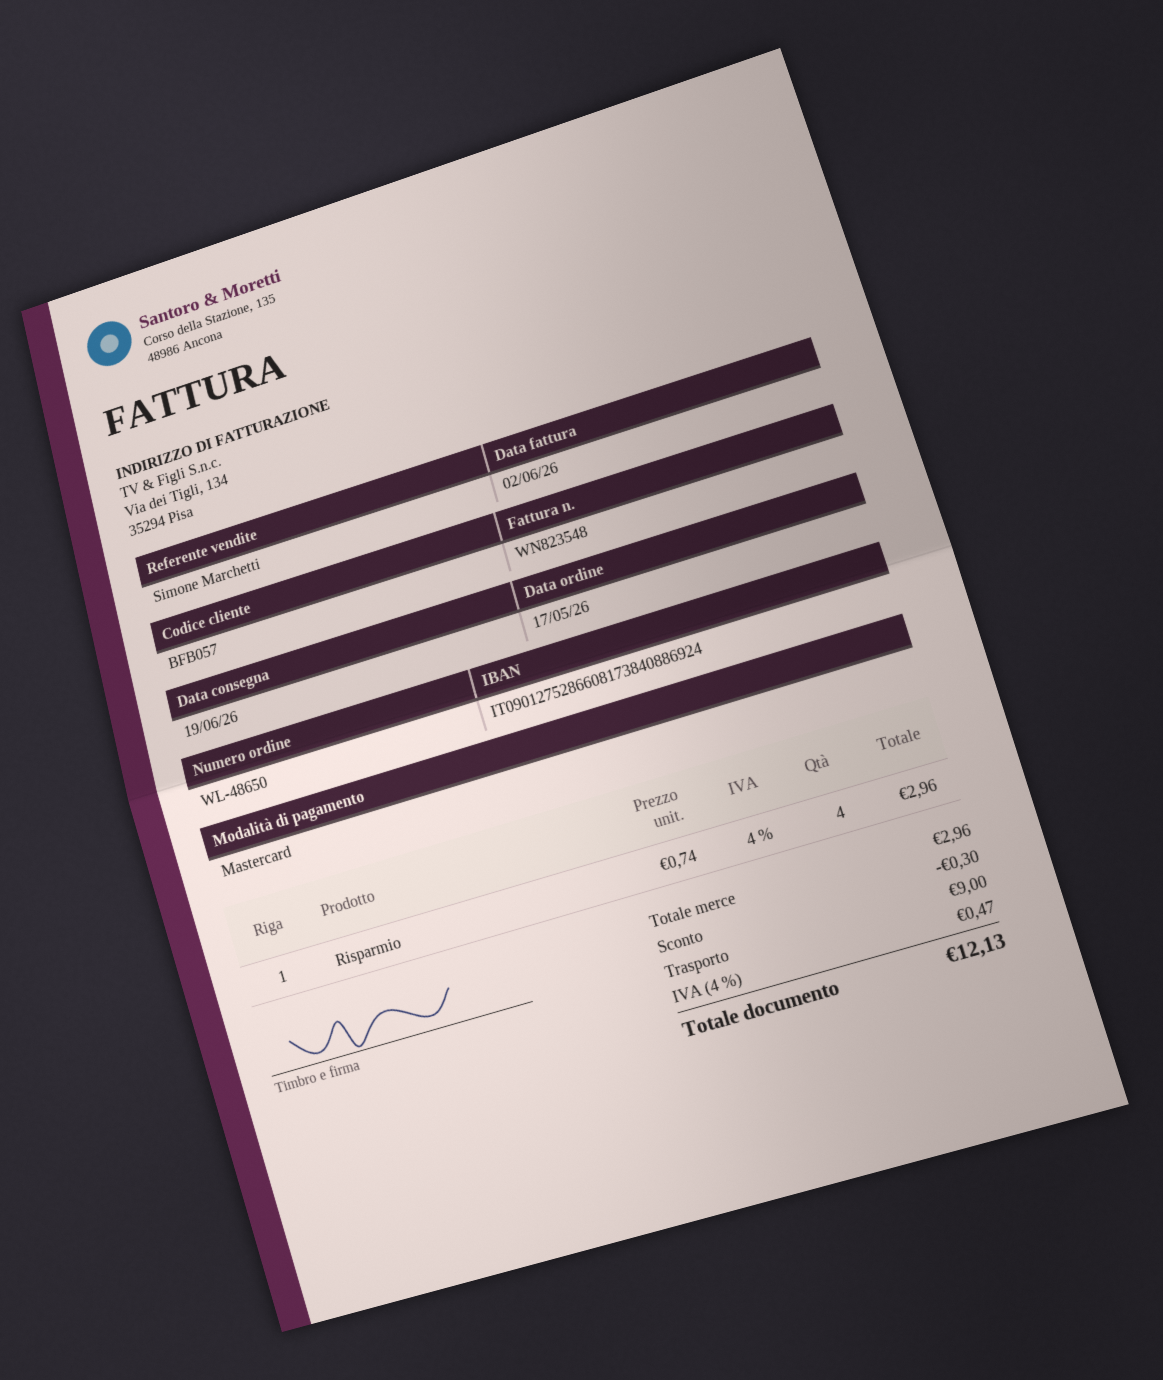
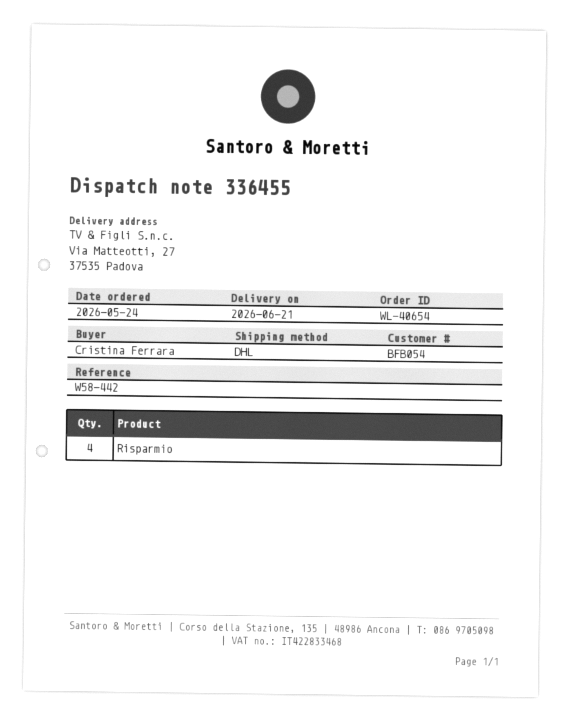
order number: WL-48650 -> WL-40654
order date: 2026-05-17 -> 2026-05-24
delivery date: 2026-06-19 -> 2026-06-21
customer number: BFB057 -> BFB054

